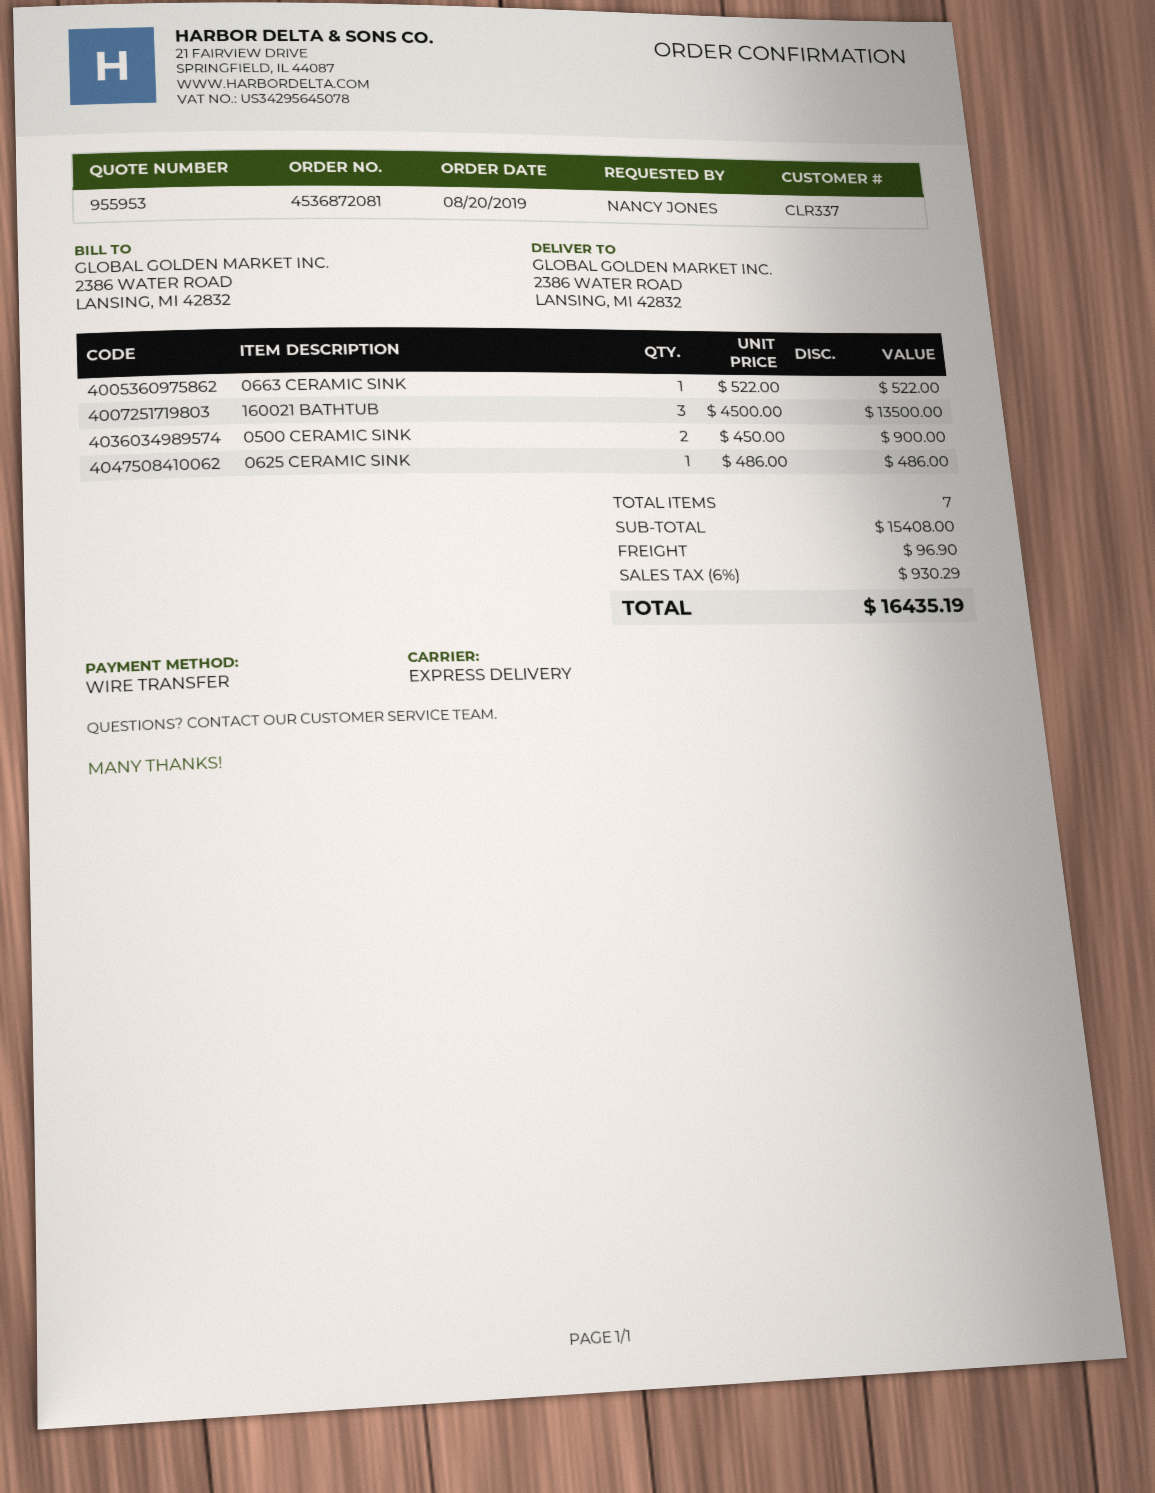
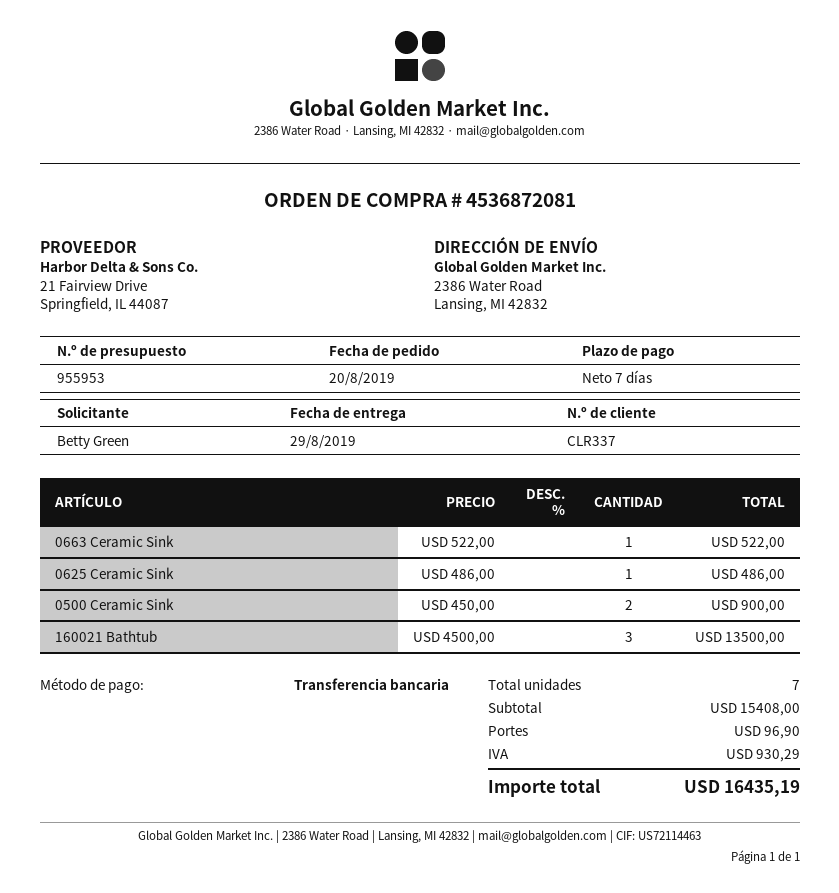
ordered by: NANCY JONES -> Betty Green

